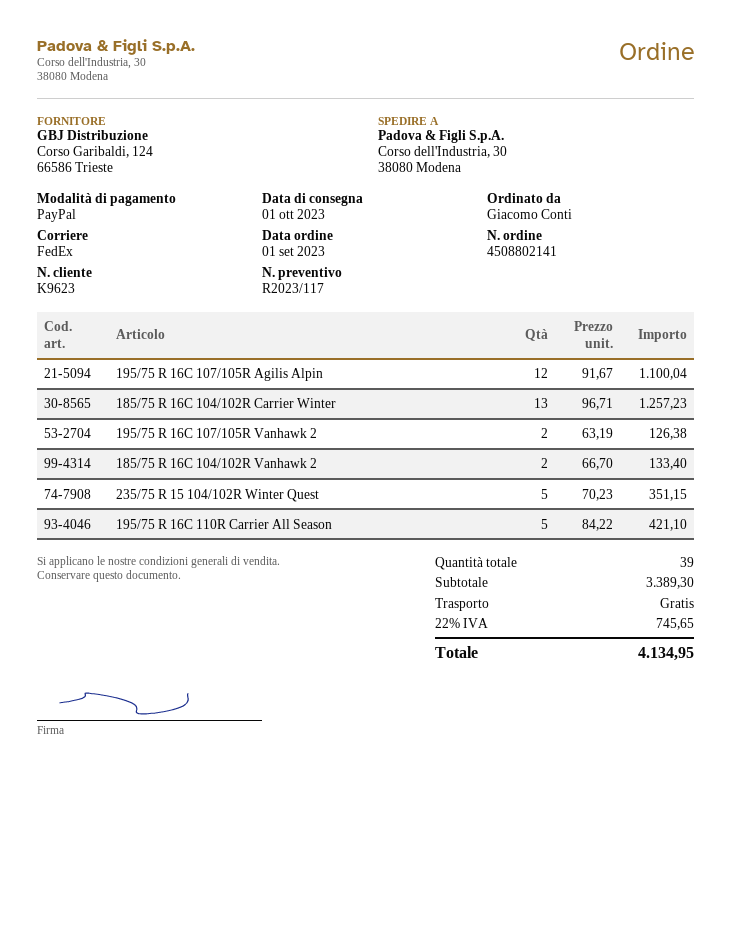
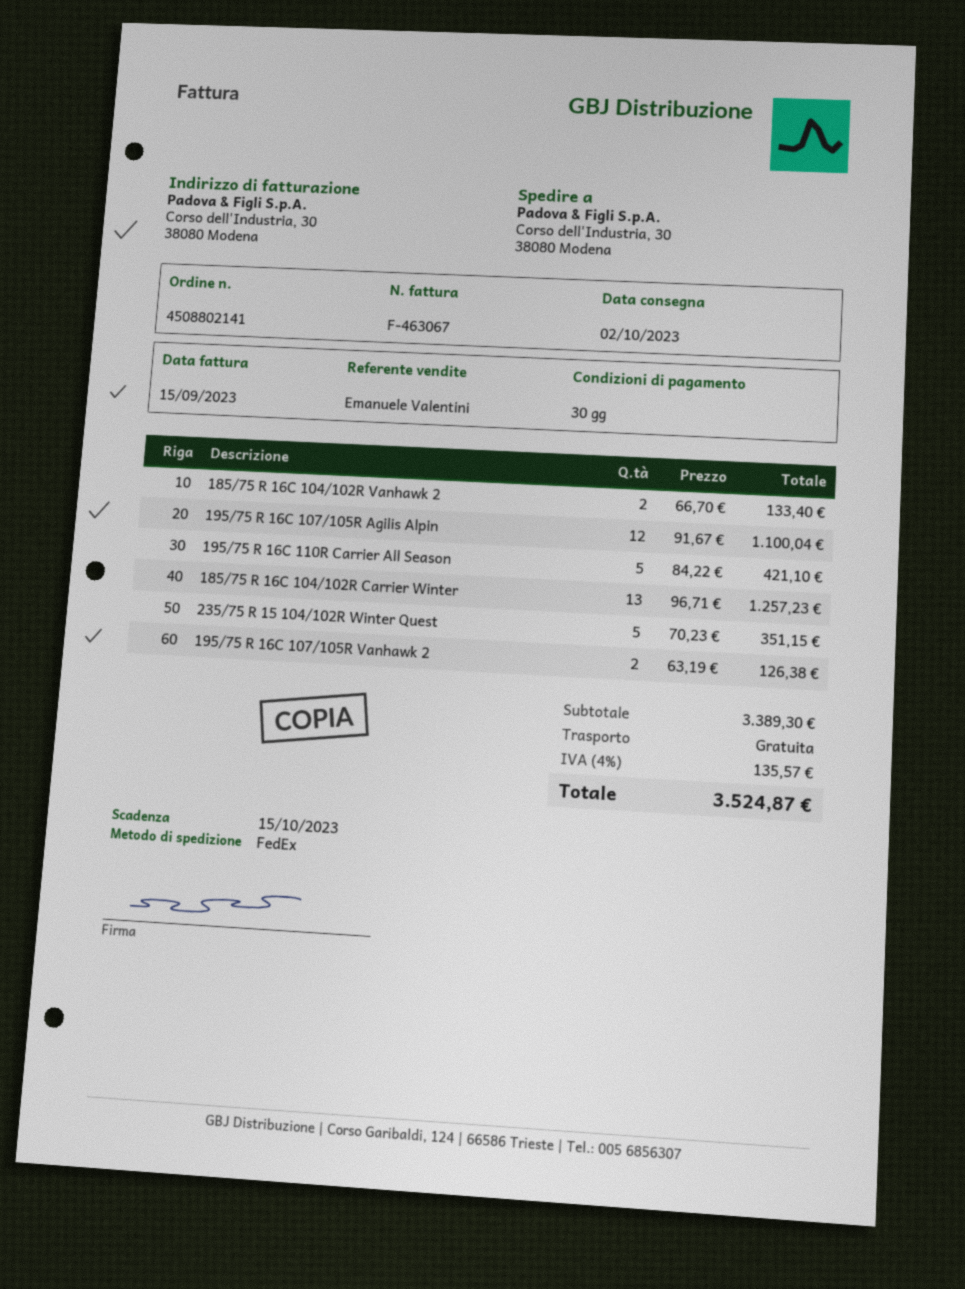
delivery date: 2023-10-01 -> 2023-10-02
tax: 22% = 745.65 -> 4% = 135.57
total: 4134.95 -> 3524.87

